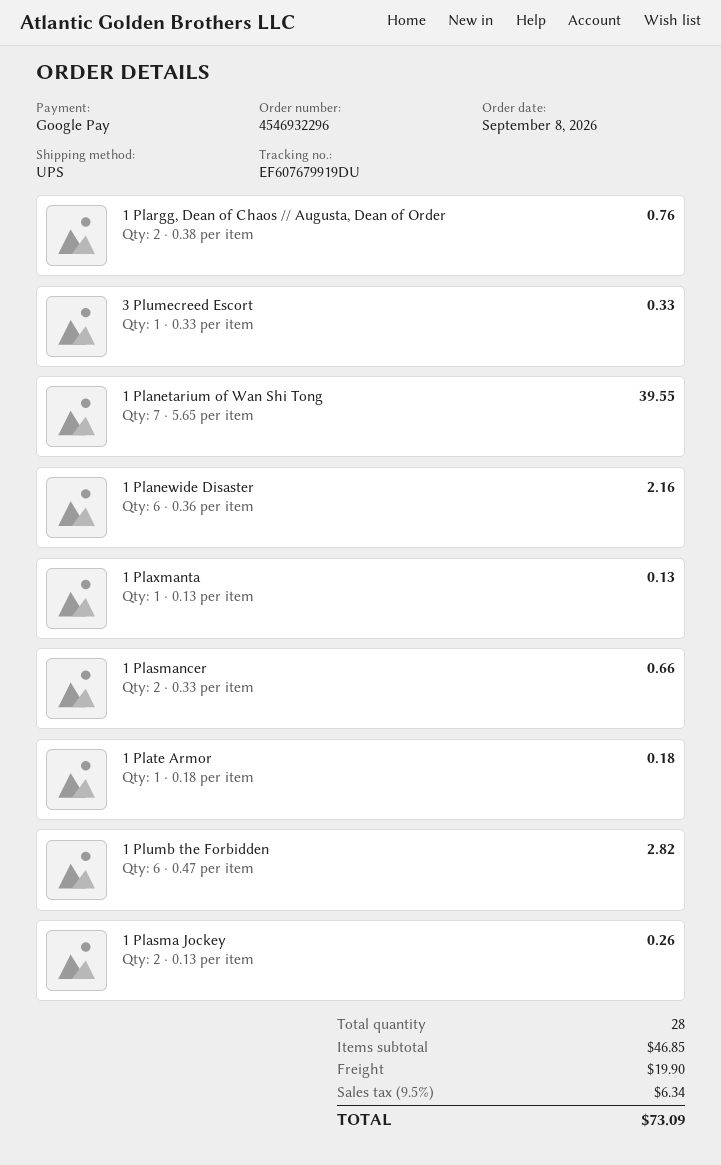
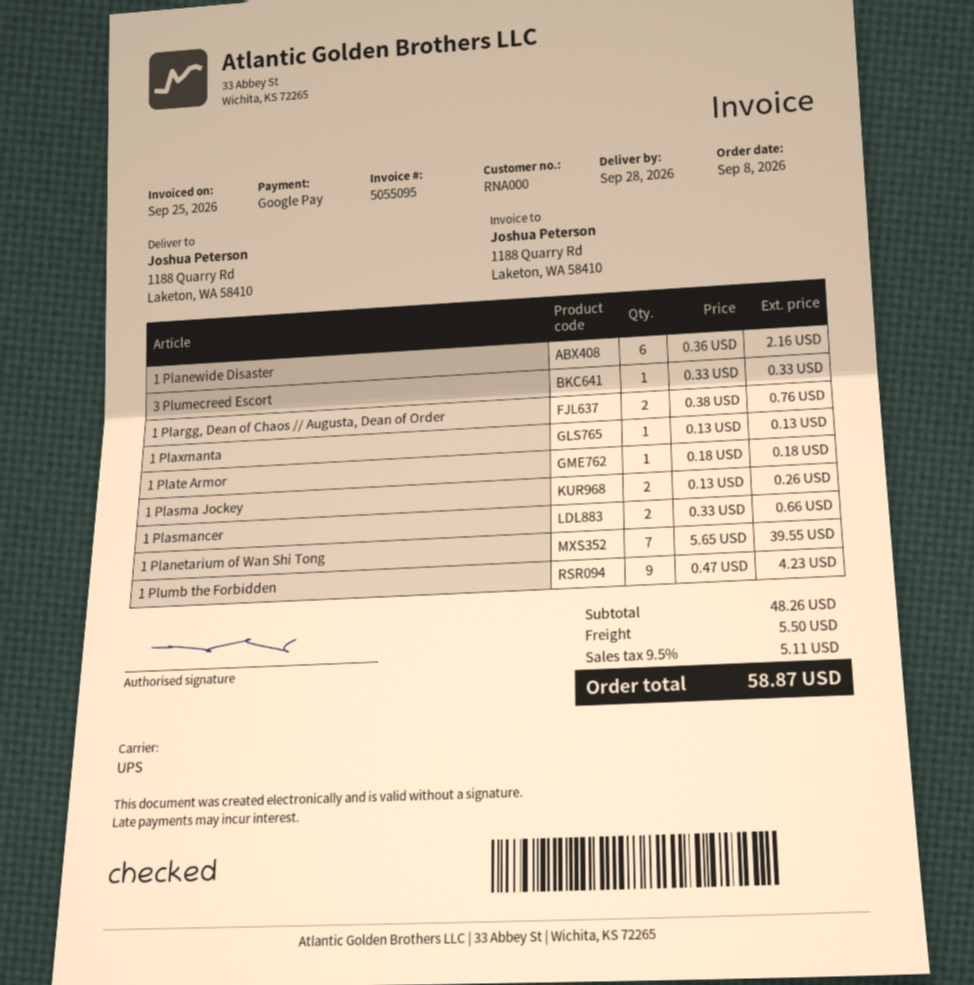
1 Plumb the Forbidden: 6 x 0.47 = 2.82 -> 9 x 0.47 = 4.23
subtotal: 46.85 -> 48.26
shipping: 19.90 -> 5.50
tax: 9.5% = 6.34 -> 9.5% = 5.11
total: 73.09 -> 58.87

